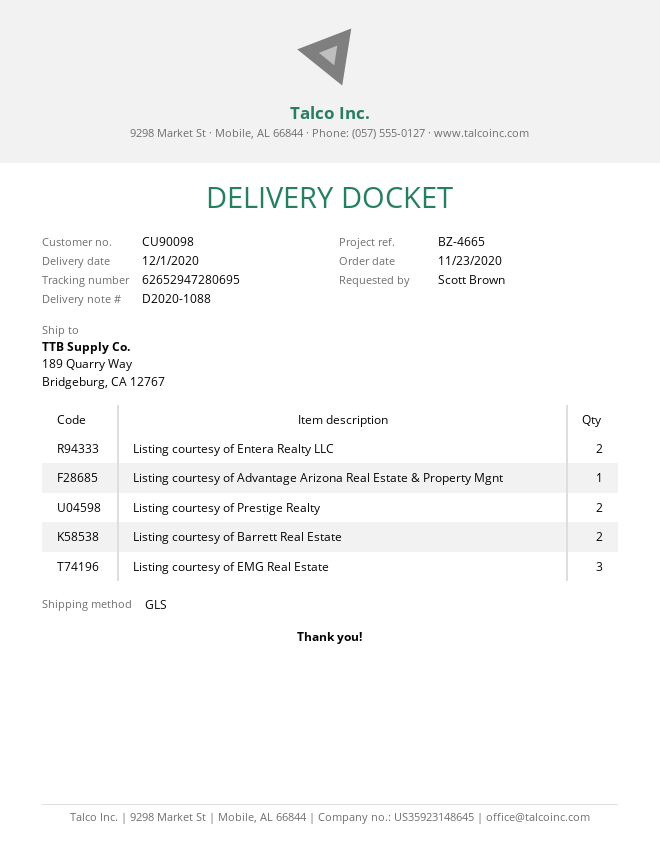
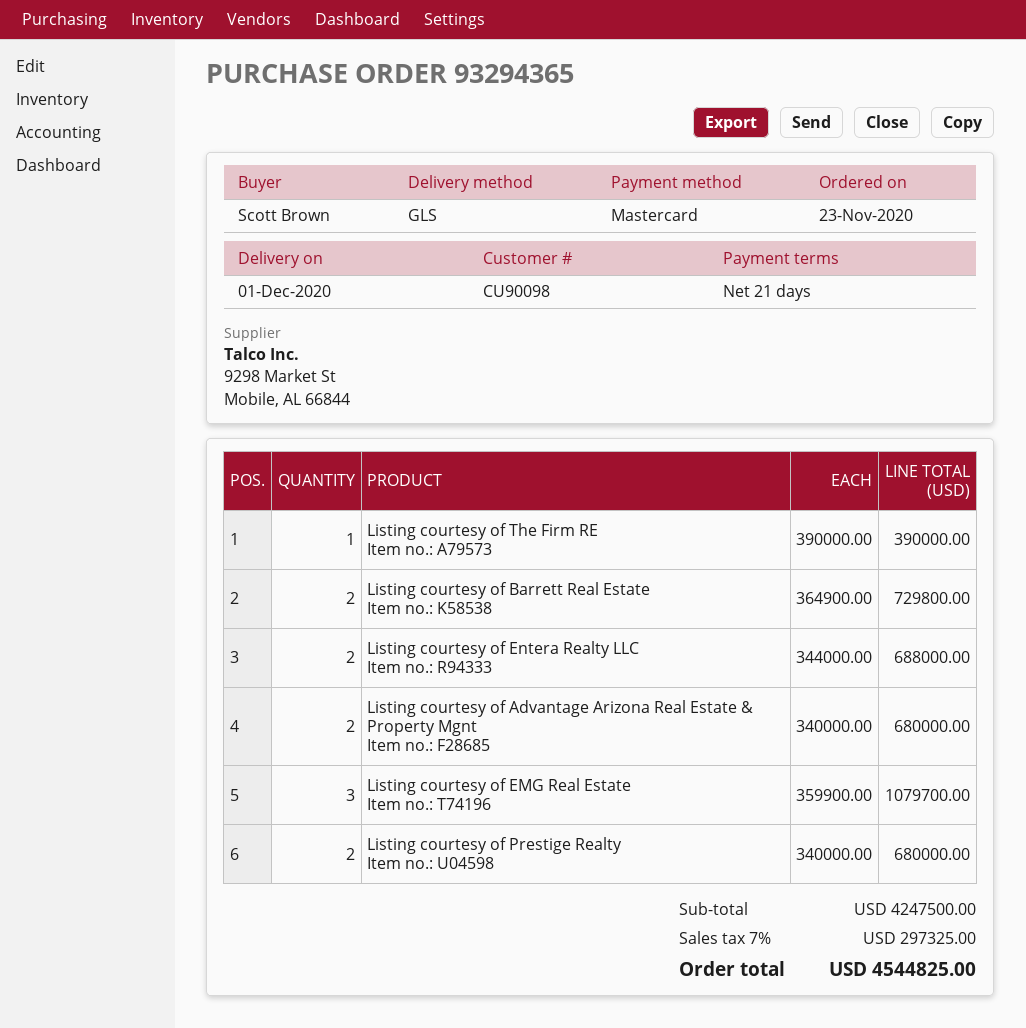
Listing courtesy of Advantage Arizona Real Estate & Property Mgnt: 1 -> 2
Listing courtesy of The Firm RE: none -> 1

